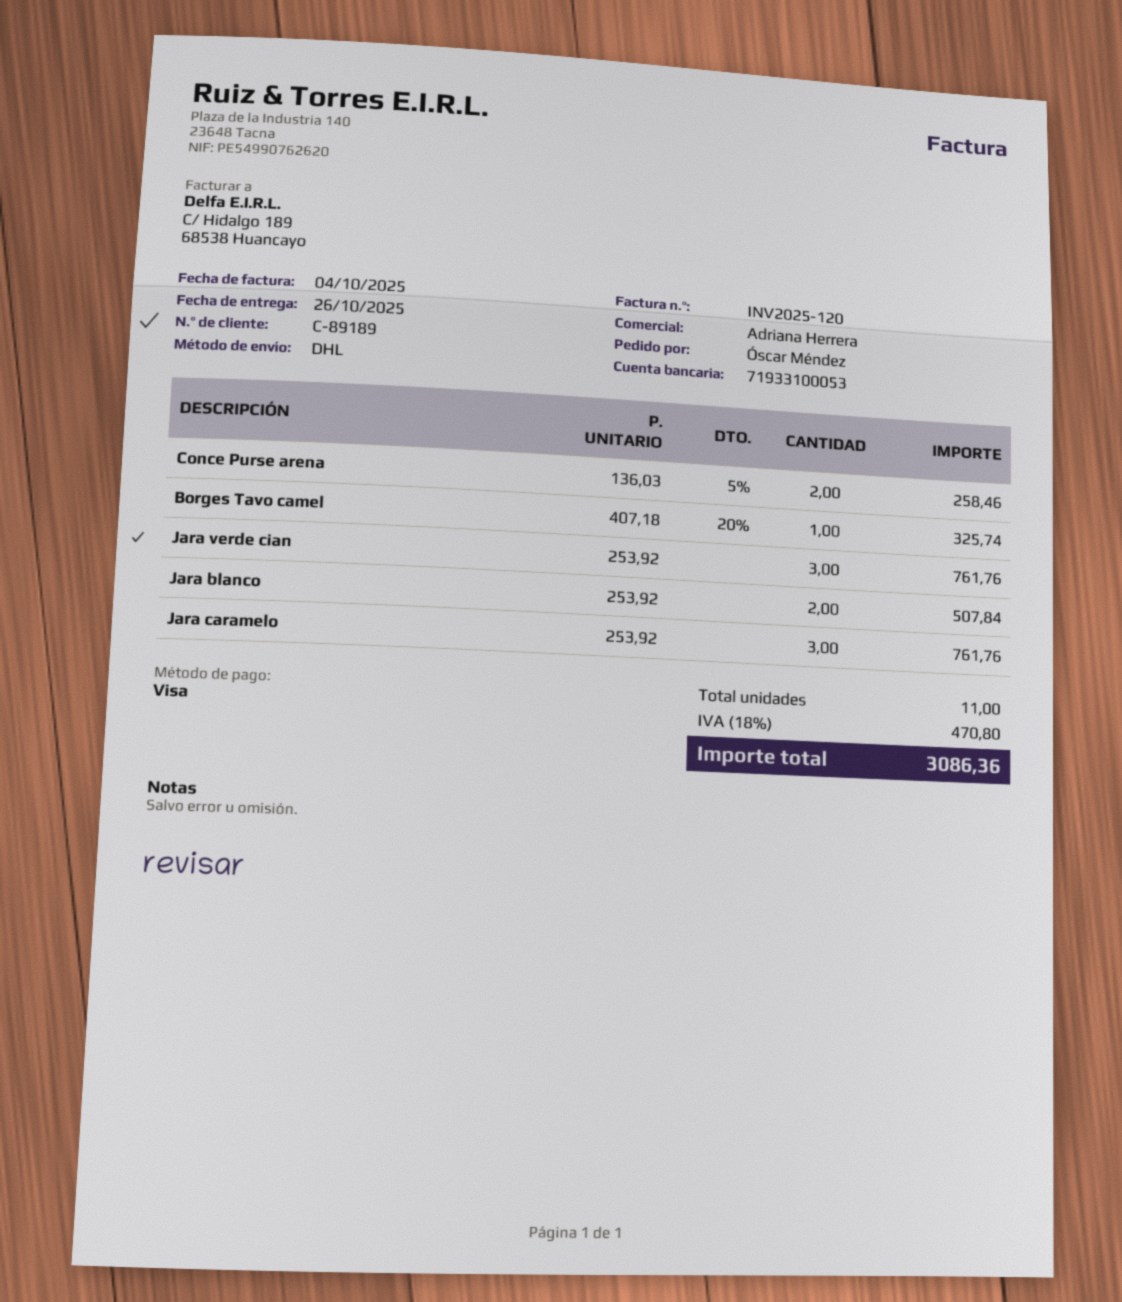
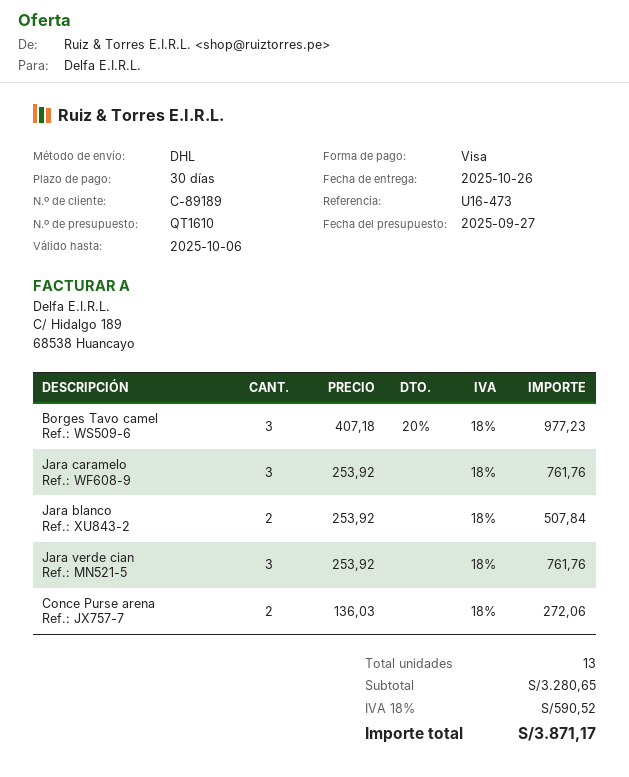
Conce Purse arena: 2 x 136.03 - 5% = 258.46 -> 2 x 136.03 = 272.06
Borges Tavo camel: 1 x 407.18 - 20% = 325.74 -> 3 x 407.18 - 20% = 977.23
total quantity: 11 -> 13
tax: 18% = 470.80 -> 18% = 590.52
total: 3086.36 -> 3871.17

